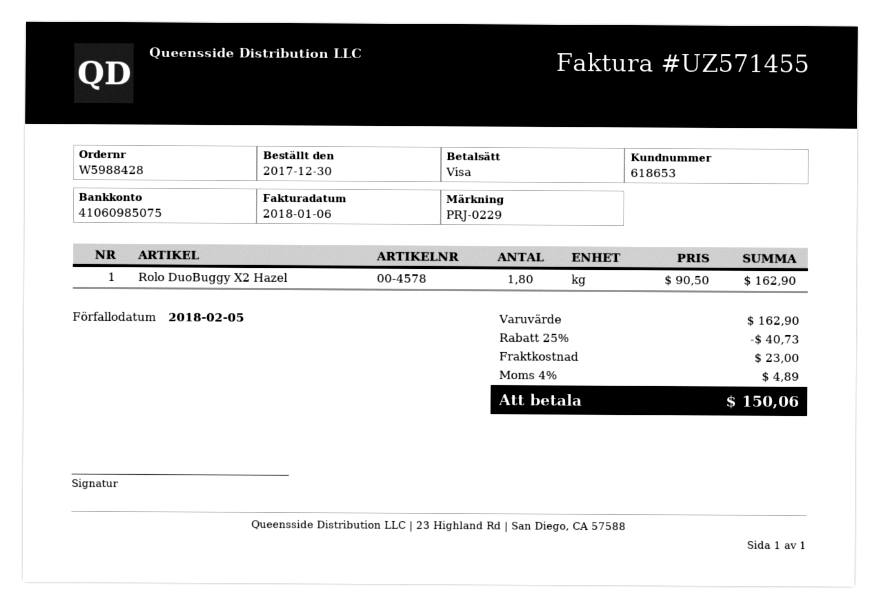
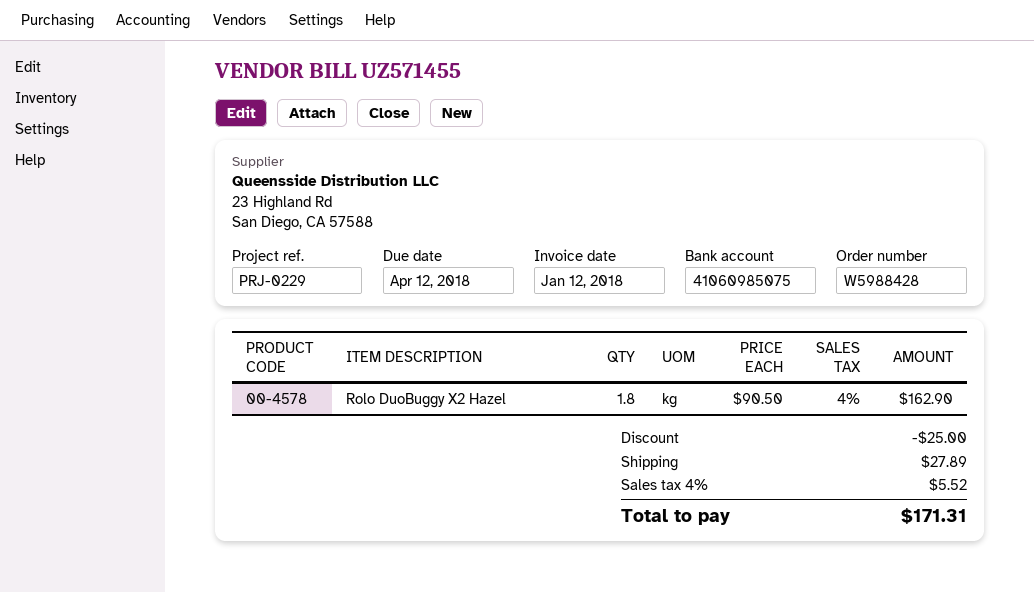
invoice date: 2018-01-06 -> 2018-01-12
due date: 2018-02-05 -> 2018-04-12
discount: 40.73 -> 25.00
shipping: 23.00 -> 27.89
tax: 4% = 4.89 -> 4% = 5.52
total: 150.06 -> 171.31

